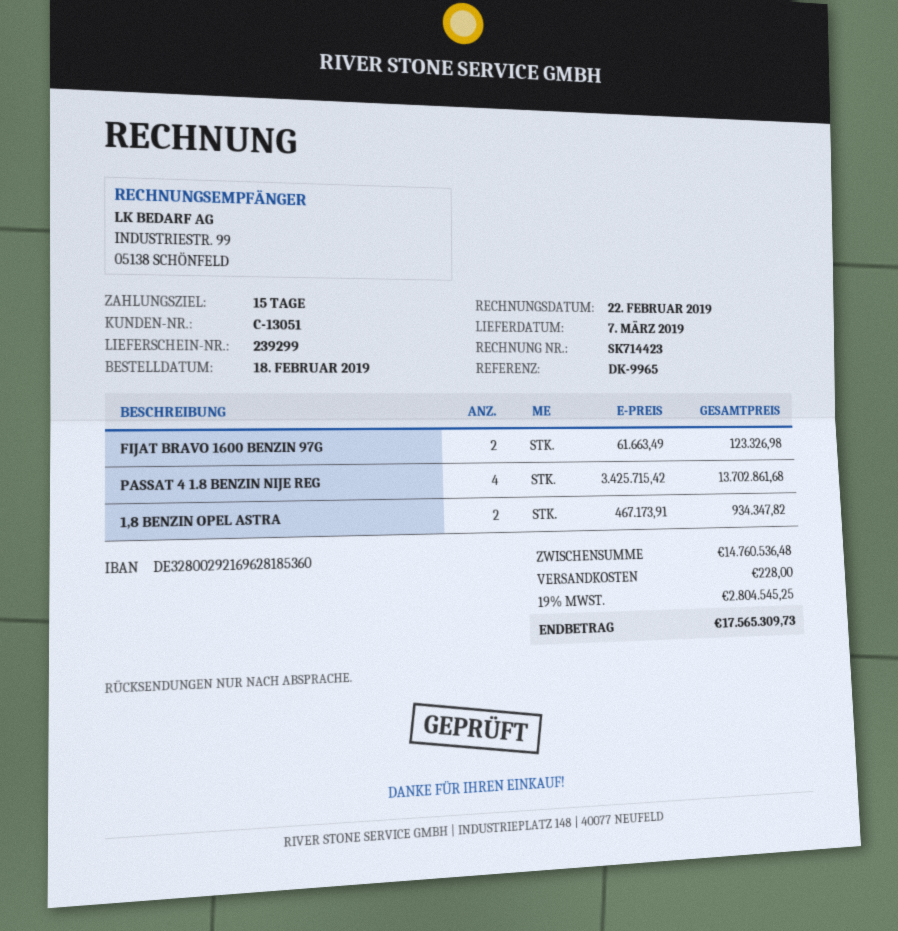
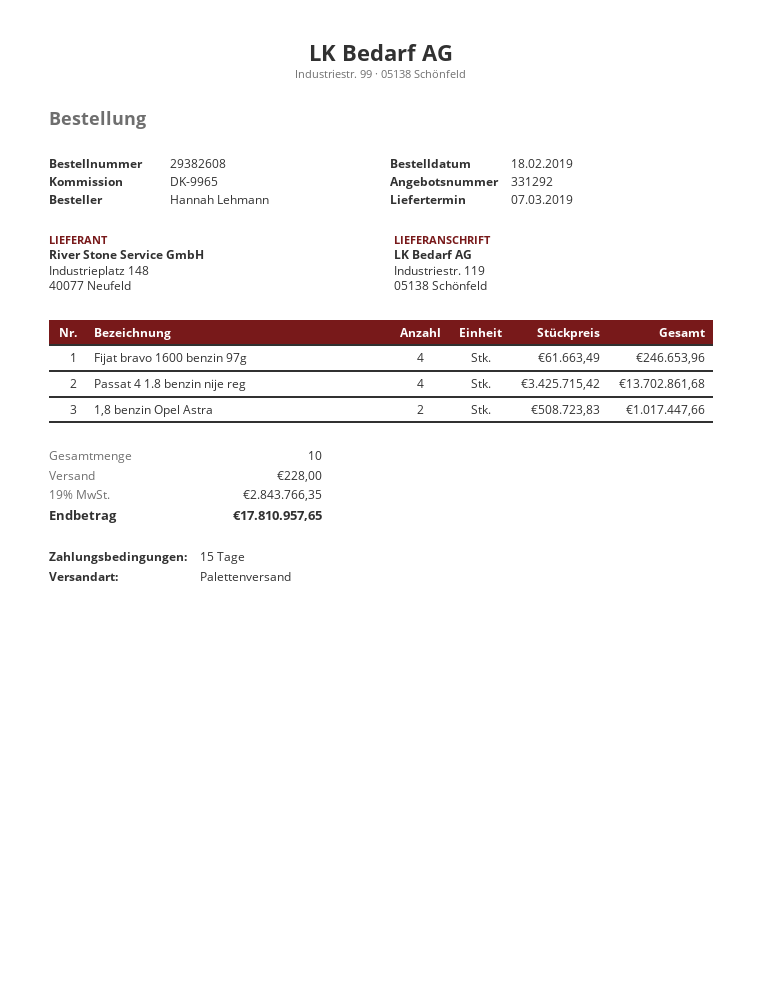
FIJAT BRAVO 1600 BENZIN 97G: 2 x 61663.49 = 123326.98 -> 4 x 61663.49 = 246653.96
1,8 BENZIN OPEL ASTRA: 2 x 467173.91 = 934347.82 -> 2 x 508723.83 = 1017447.66
tax: 19% = 2804545.25 -> 19% = 2843766.35
total: 17565309.73 -> 17810957.65

